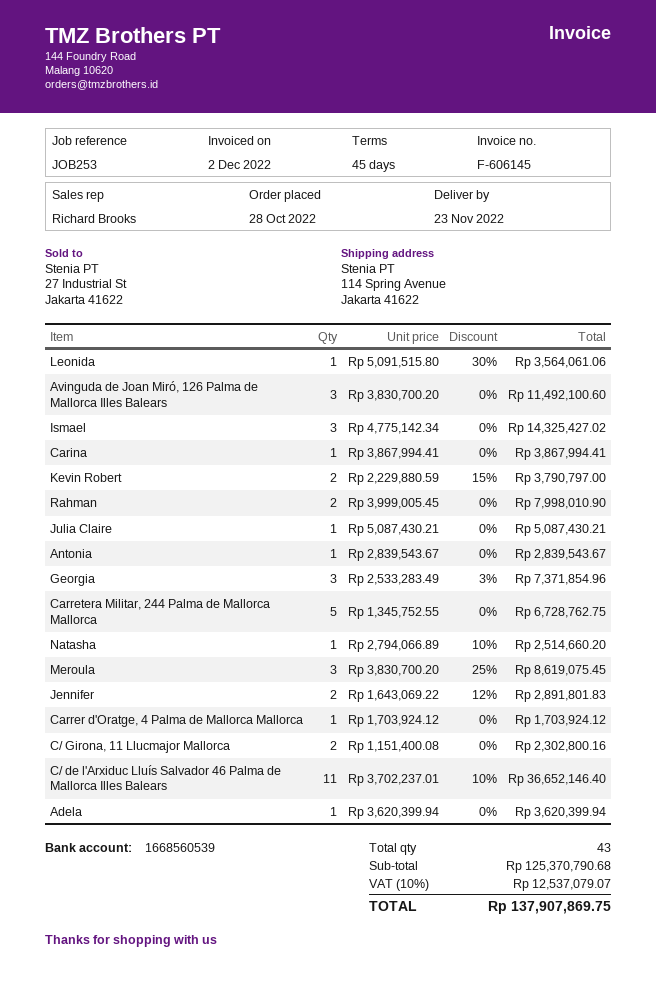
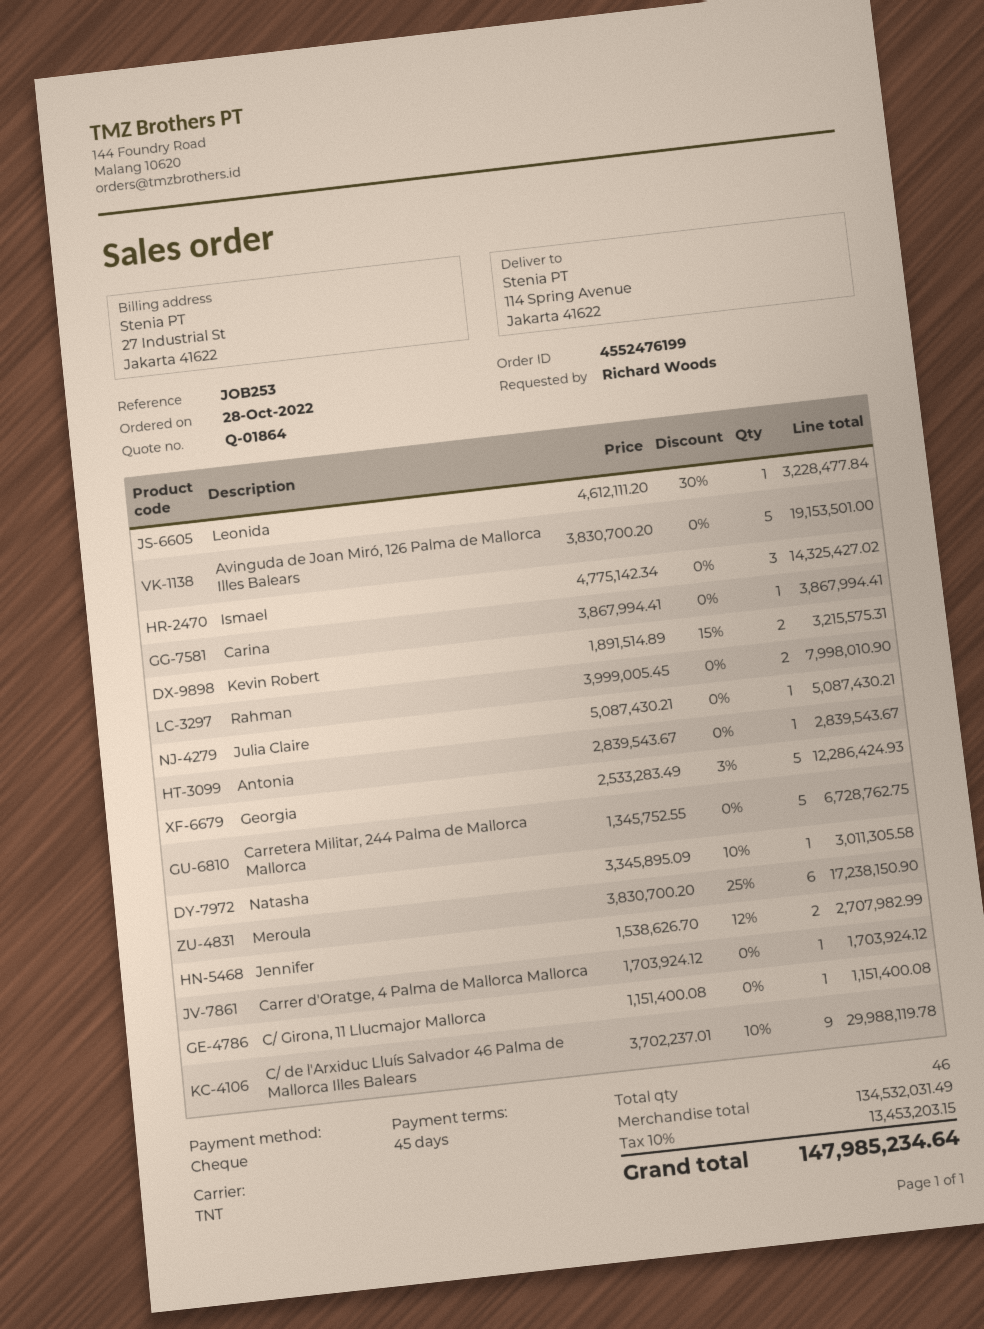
Leonida: 1 x 5091515.80 - 30% = 3564061.06 -> 1 x 4612111.20 - 30% = 3228477.84
Avinguda de Joan Miró, 126 Palma de Mallorca Illes Balears: 3 x 3830700.20 = 11492100.60 -> 5 x 3830700.20 = 19153501.00
Kevin Robert: 2 x 2229880.59 - 15% = 3790797.00 -> 2 x 1891514.89 - 15% = 3215575.31
Georgia: 3 x 2533283.49 - 3% = 7371854.96 -> 5 x 2533283.49 - 3% = 12286424.93
Natasha: 1 x 2794066.89 - 10% = 2514660.20 -> 1 x 3345895.09 - 10% = 3011305.58
Meroula: 3 x 3830700.20 - 25% = 8619075.45 -> 6 x 3830700.20 - 25% = 17238150.90
Jennifer: 2 x 1643069.22 - 12% = 2891801.83 -> 2 x 1538626.70 - 12% = 2707982.99
C/ Girona, 11 Llucmajor Mallorca: 2 x 1151400.08 = 2302800.16 -> 1 x 1151400.08 = 1151400.08
C/ de l'Arxiduc Lluís Salvador 46 Palma de Mallorca Illes Balears: 11 x 3702237.01 - 10% = 36652146.40 -> 9 x 3702237.01 - 10% = 29988119.78
Adela: 1 x 3620399.94 = 3620399.94 -> none
total quantity: 43 -> 46
subtotal: 125370790.68 -> 134532031.49
tax: 10% = 12537079.07 -> 10% = 13453203.15
total: 137907869.75 -> 147985234.64

